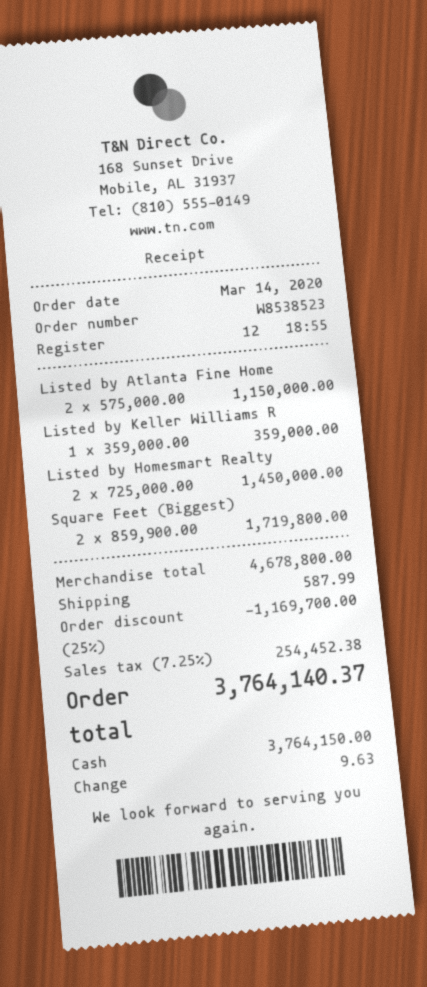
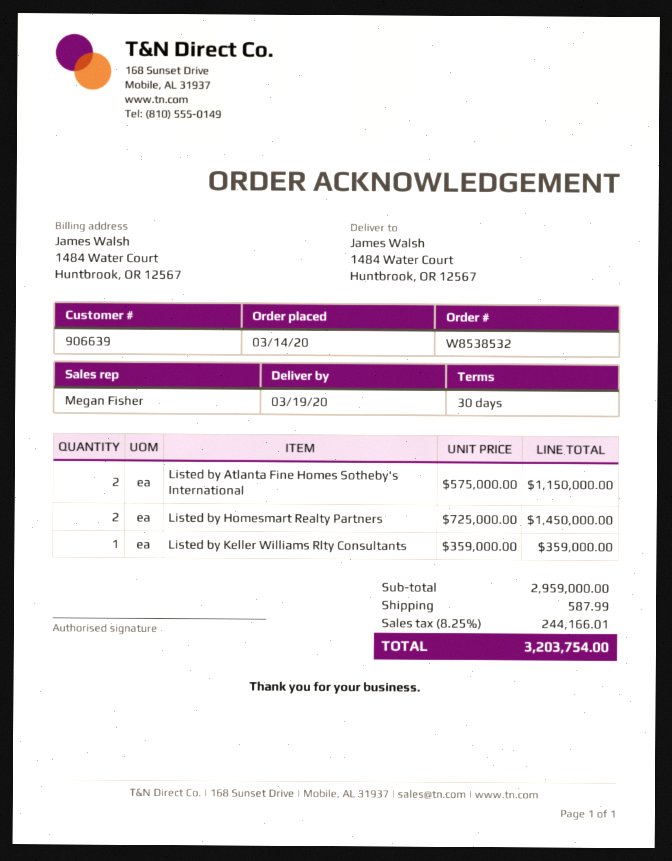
order number: W8538523 -> W8538532
Square Feet (Biggest): 2 x 859900.00 = 1719800.00 -> none
subtotal: 4678800.00 -> 2959000.00
discount: 25% = 1169700.00 -> none
tax: 7.25% = 254452.38 -> 8.25% = 244166.01
total: 3764140.37 -> 3203754.00

